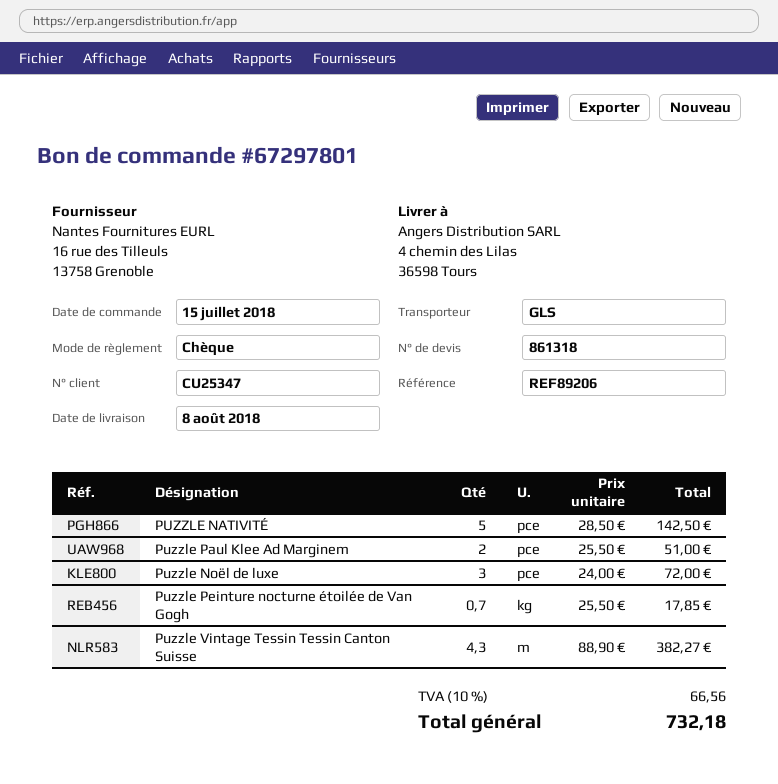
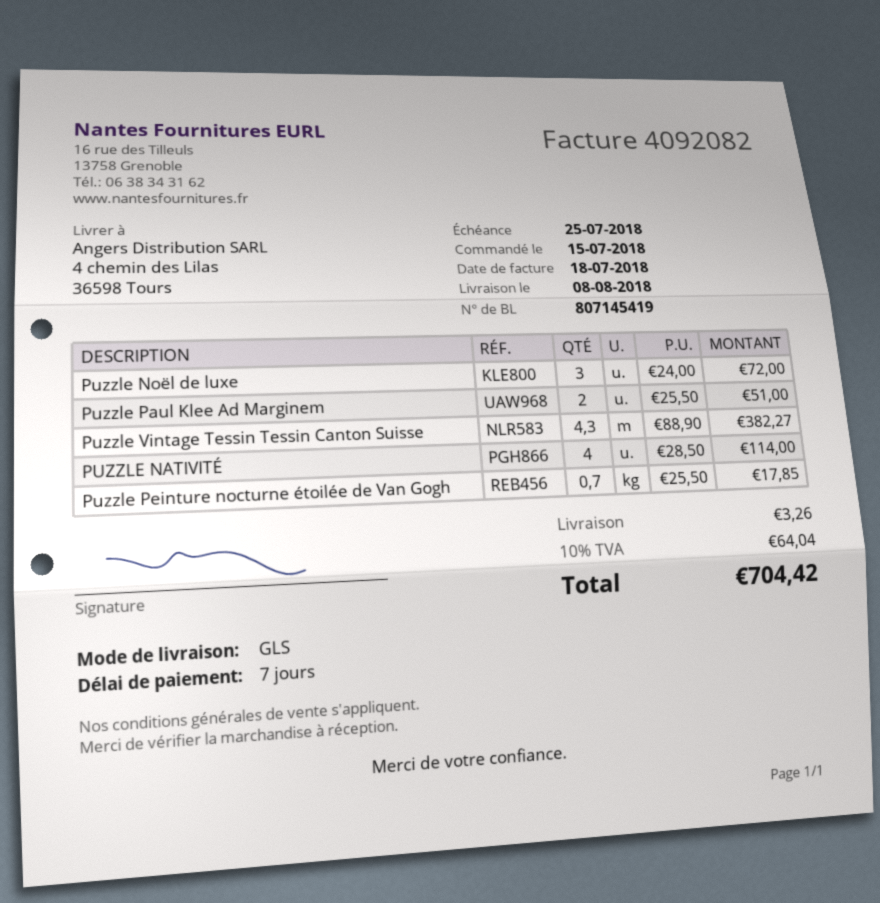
PUZZLE NATIVITÉ: 5 x 28.50 = 142.50 -> 4 x 28.50 = 114.00
shipping: none -> 3.26
tax: 10% = 66.56 -> 10% = 64.04
total: 732.18 -> 704.42

